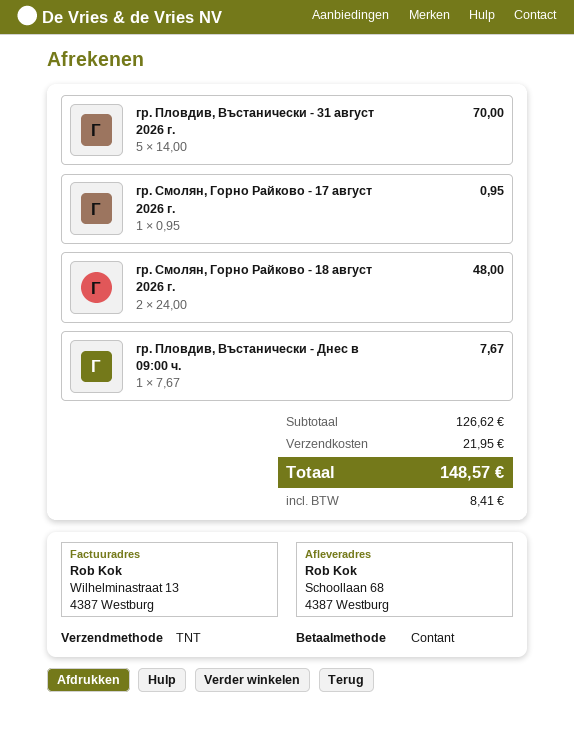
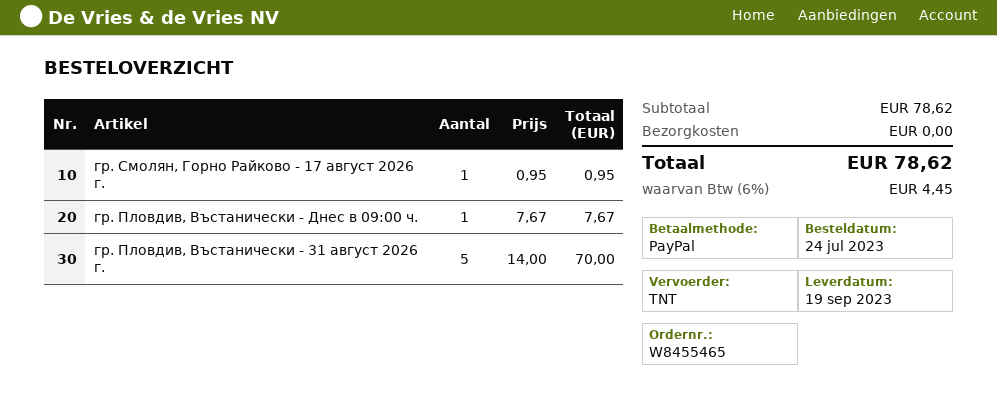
payment method: cash -> PayPal
гр. Смолян, Горно Райково - 18 август 2026 г.: 2 x 24.00 = 48.00 -> none
subtotal: 126.62 -> 78.62
shipping: 21.95 -> 0.00
tax: 8.41 -> 4.45
total: 148.57 -> 78.62

